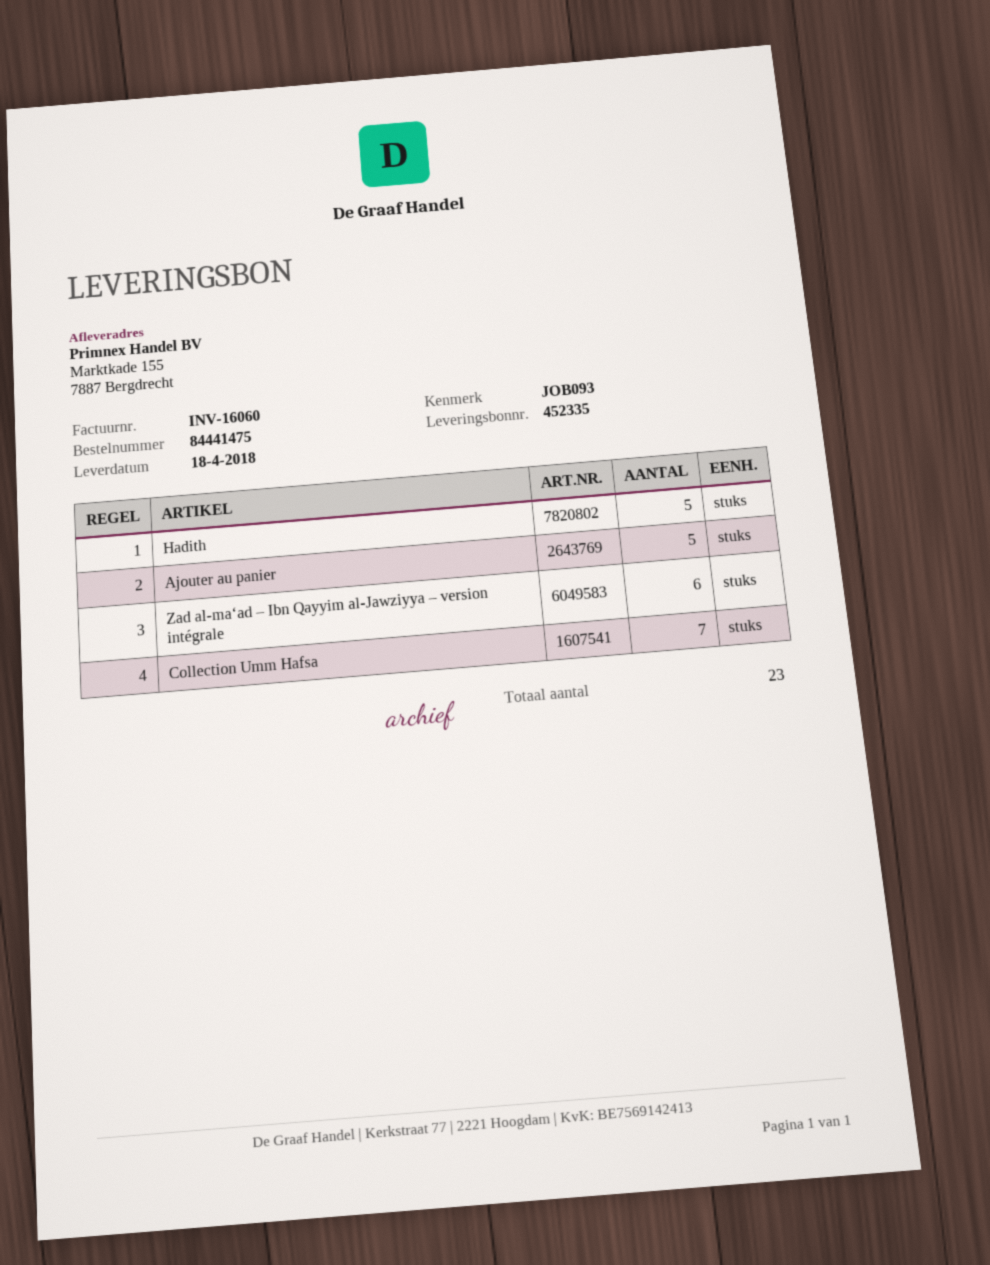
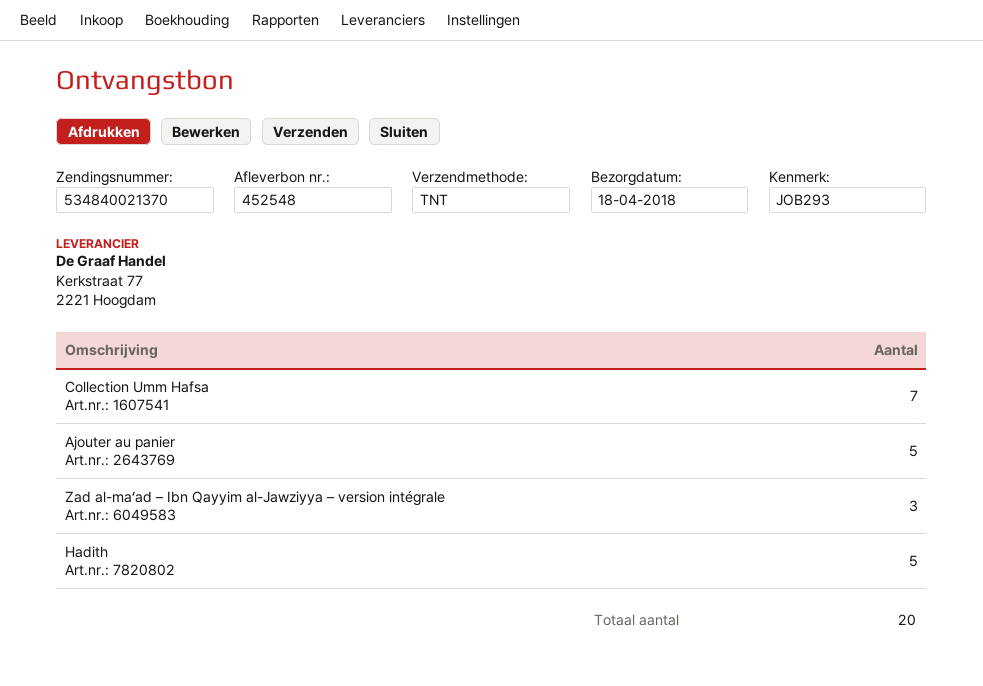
delivery note number: 452335 -> 452548
reference: JOB093 -> JOB293
Zad al-ma‘ad – Ibn Qayyim al-Jawziyya – version intégrale: 6 -> 3
total quantity: 23 -> 20

